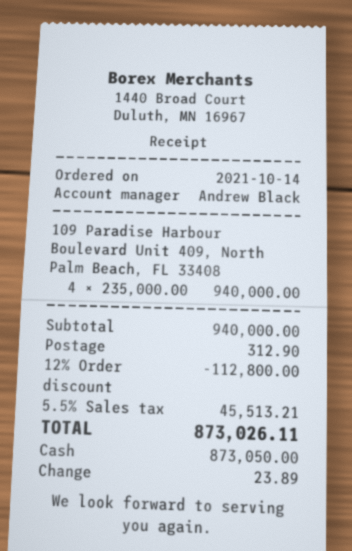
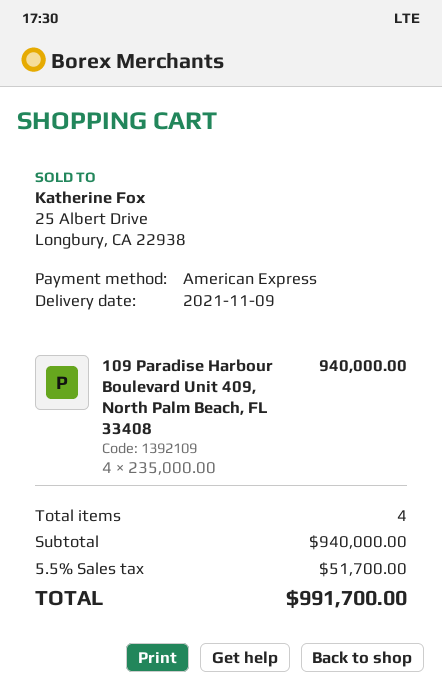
payment method: cash -> American Express
discount: 12% = 112800.00 -> none
shipping: 312.90 -> none
tax: 5.5% = 45513.21 -> 5.5% = 51700.00
total: 873026.11 -> 991700.00

